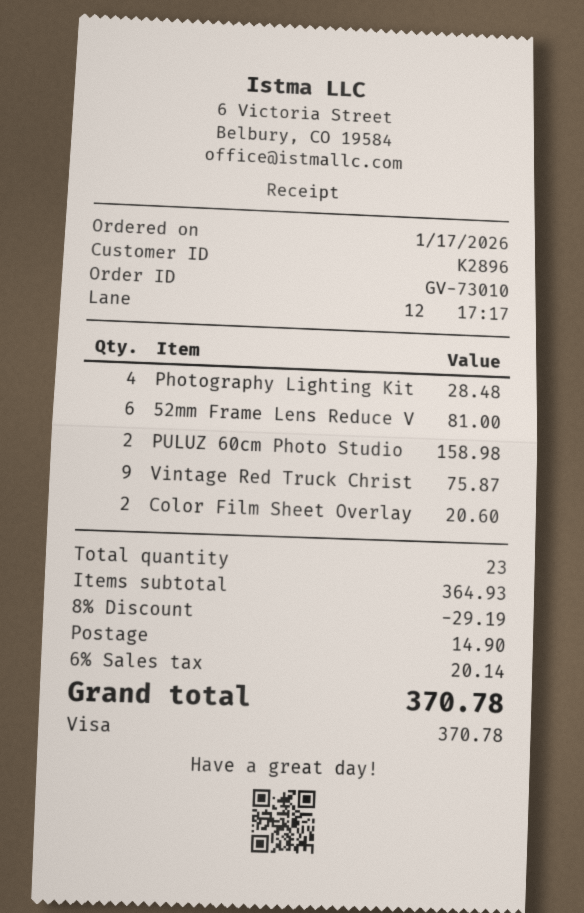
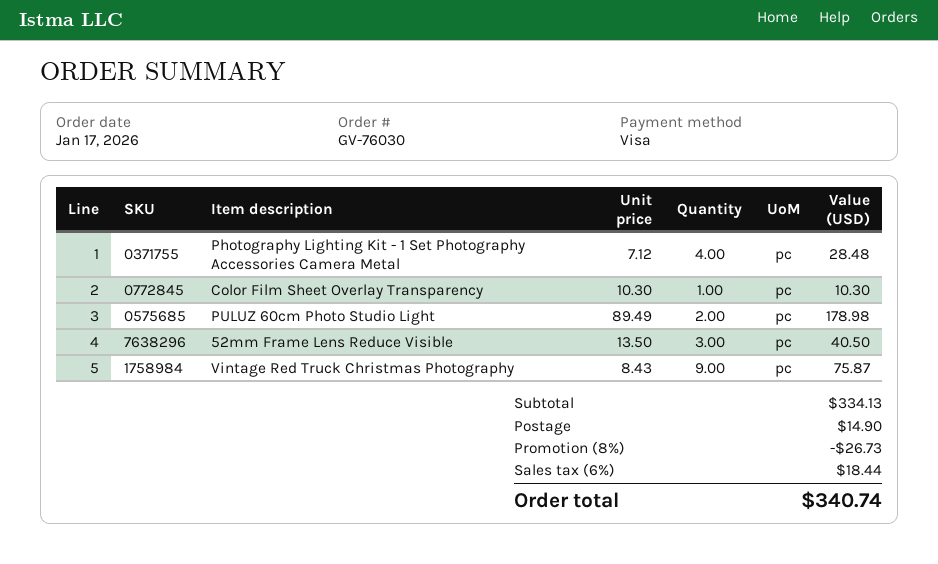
order number: GV-73010 -> GV-76030
52mm Frame Lens Reduce V: 6 for 81.00 -> 3 for 40.50
PULUZ 60cm Photo Studio: 2 for 158.98 -> 2 for 178.98
Color Film Sheet Overlay: 2 for 20.60 -> 1 for 10.30
subtotal: 364.93 -> 334.13
discount: 8% = 29.19 -> 8% = 26.73
tax: 6% = 20.14 -> 6% = 18.44
total: 370.78 -> 340.74

